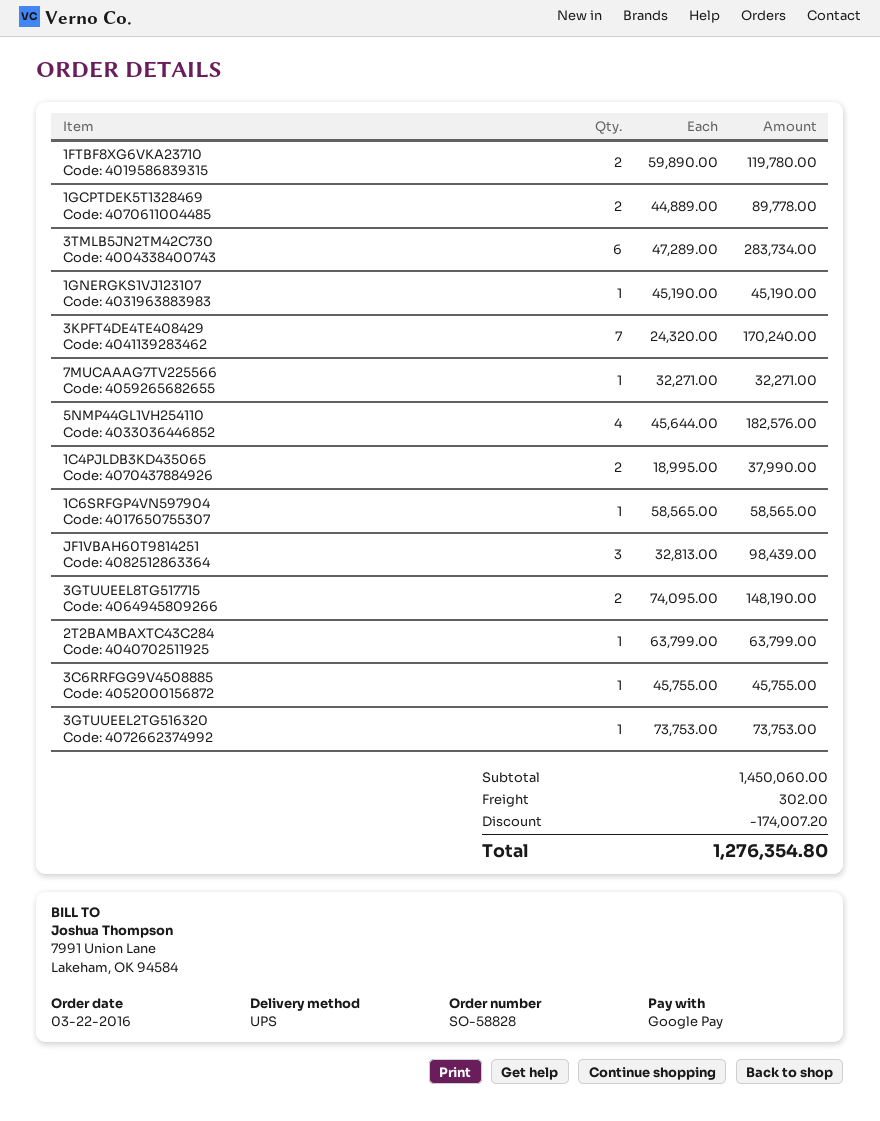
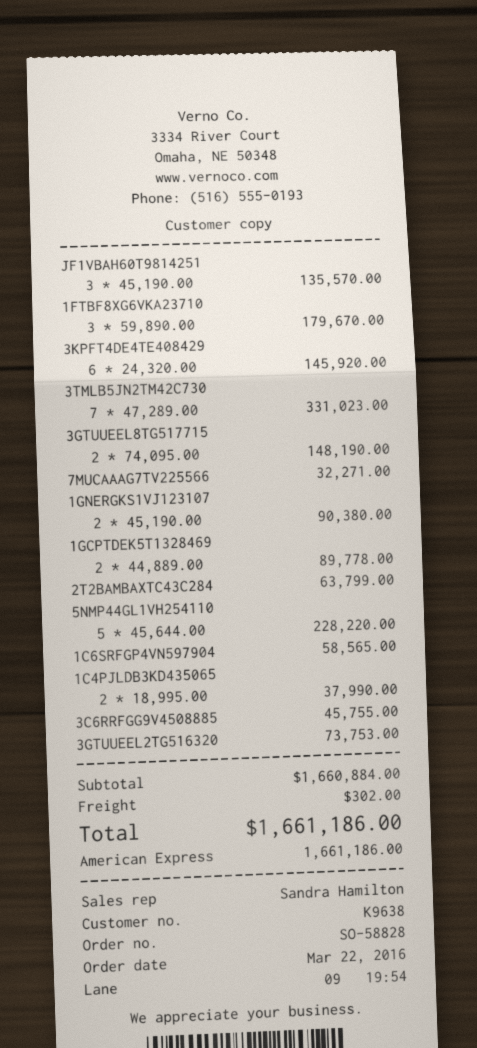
payment method: Google Pay -> American Express
1FTBF8XG6VKA23710: 2 x 59890.00 = 119780.00 -> 3 x 59890.00 = 179670.00
3TMLB5JN2TM42C730: 6 x 47289.00 = 283734.00 -> 7 x 47289.00 = 331023.00
1GNERGKS1VJ123107: 1 x 45190.00 = 45190.00 -> 2 x 45190.00 = 90380.00
3KPFT4DE4TE408429: 7 x 24320.00 = 170240.00 -> 6 x 24320.00 = 145920.00
5NMP44GL1VH254110: 4 x 45644.00 = 182576.00 -> 5 x 45644.00 = 228220.00
JF1VBAH60T9814251: 3 x 32813.00 = 98439.00 -> 3 x 45190.00 = 135570.00
subtotal: 1450060.00 -> 1660884.00
discount: 174007.20 -> none
total: 1276354.80 -> 1661186.00

